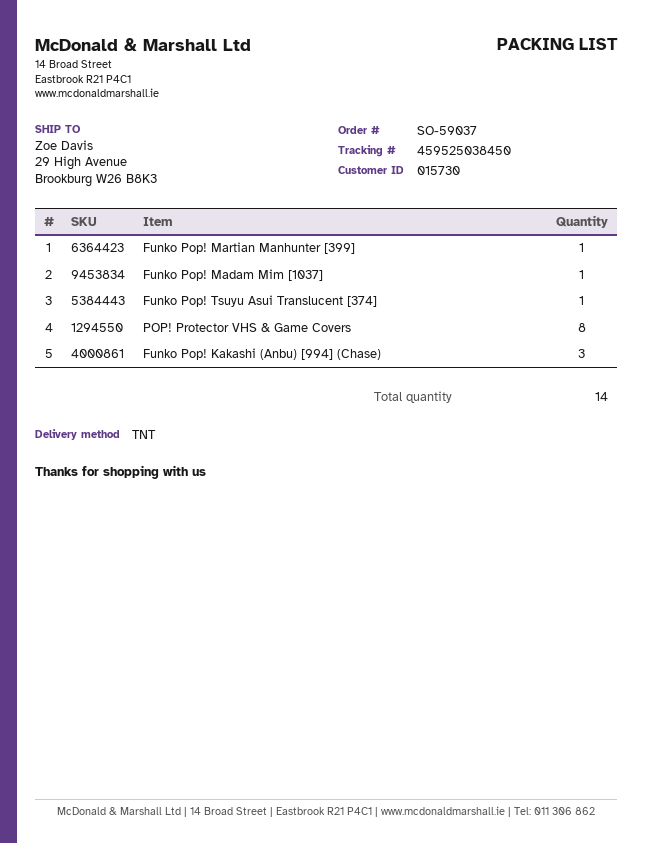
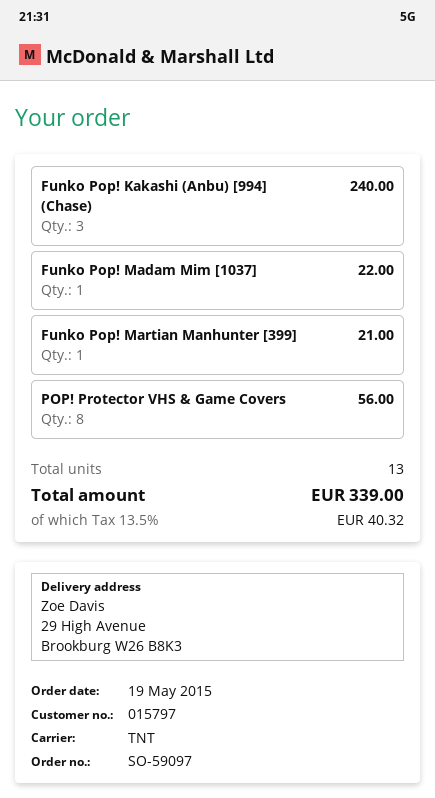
order number: SO-59037 -> SO-59097
customer number: 015730 -> 015797
Funko Pop! Tsuyu Asui Translucent [374]: 1 -> none
total quantity: 14 -> 13

